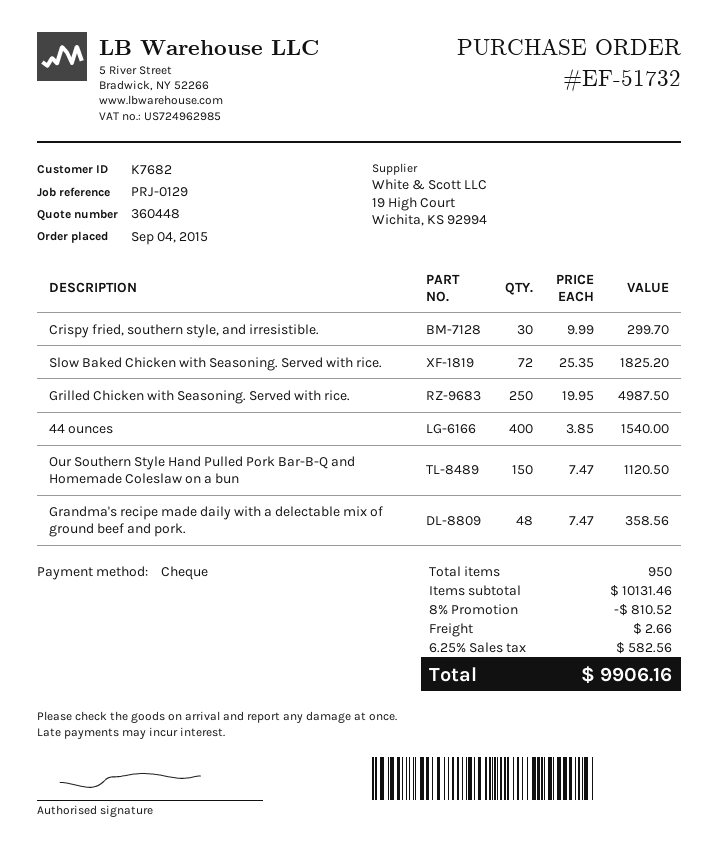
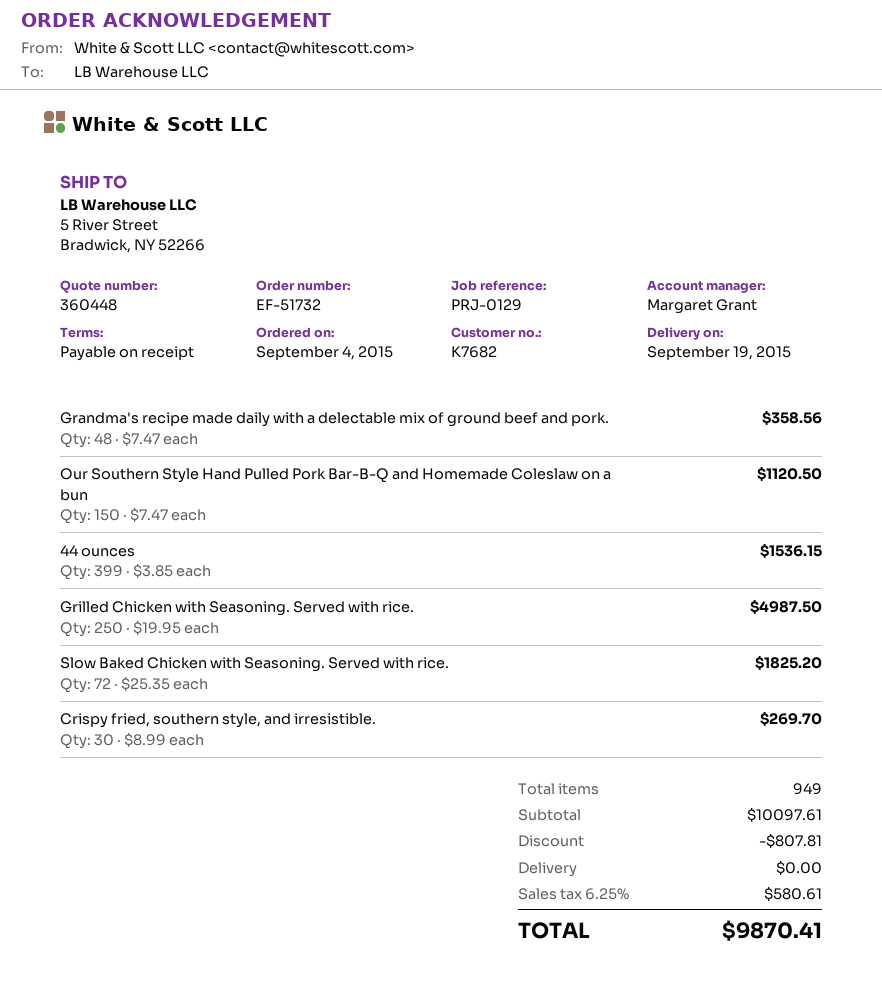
Crispy fried, southern style, and irresistible.: 30 x 9.99 = 299.70 -> 30 x 8.99 = 269.70
44 ounces: 400 x 3.85 = 1540.00 -> 399 x 3.85 = 1536.15
total quantity: 950 -> 949
subtotal: 10131.46 -> 10097.61
discount: 810.52 -> 807.81
shipping: 2.66 -> 0.00
tax: 6.25% = 582.56 -> 6.25% = 580.61
total: 9906.16 -> 9870.41

